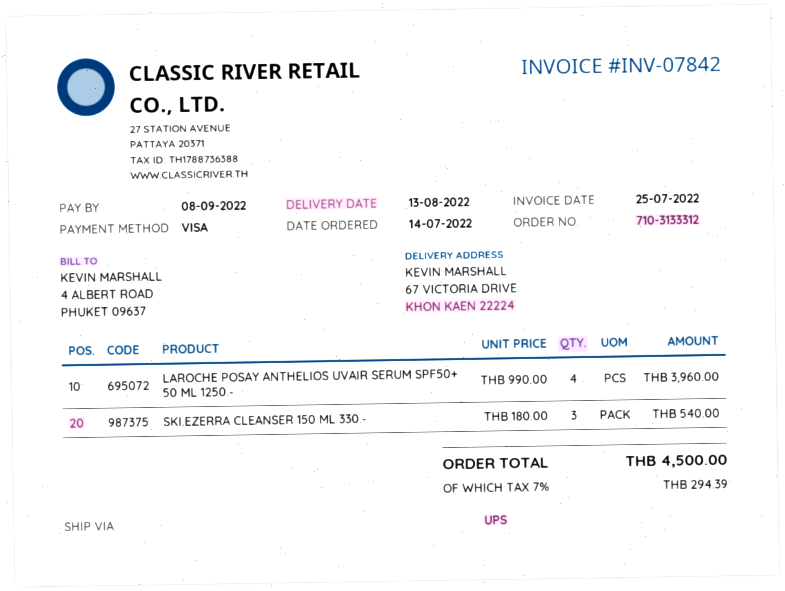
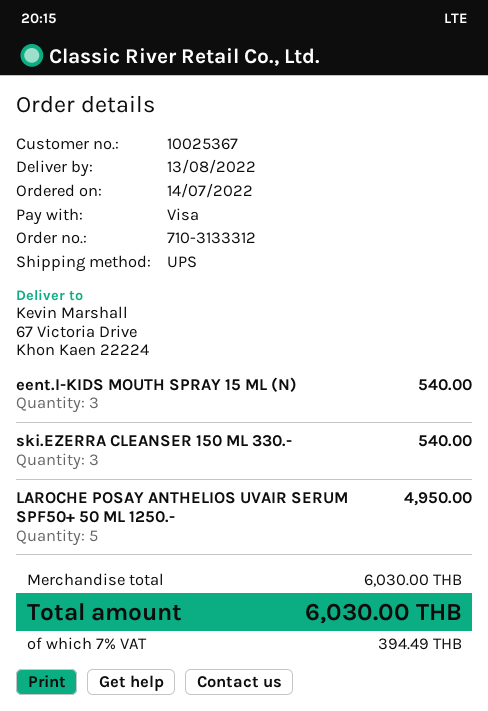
LAROCHE POSAY ANTHELIOS UVAIR SERUM SPF50+ 50 ML 1250.-: 4 for 3960.00 -> 5 for 4950.00
eent.I-KIDS MOUTH SPRAY 15 ML (N): none -> 3 for 540.00
tax: 7% = 294.39 -> 7% = 394.49
total: 4500.00 -> 6030.00

